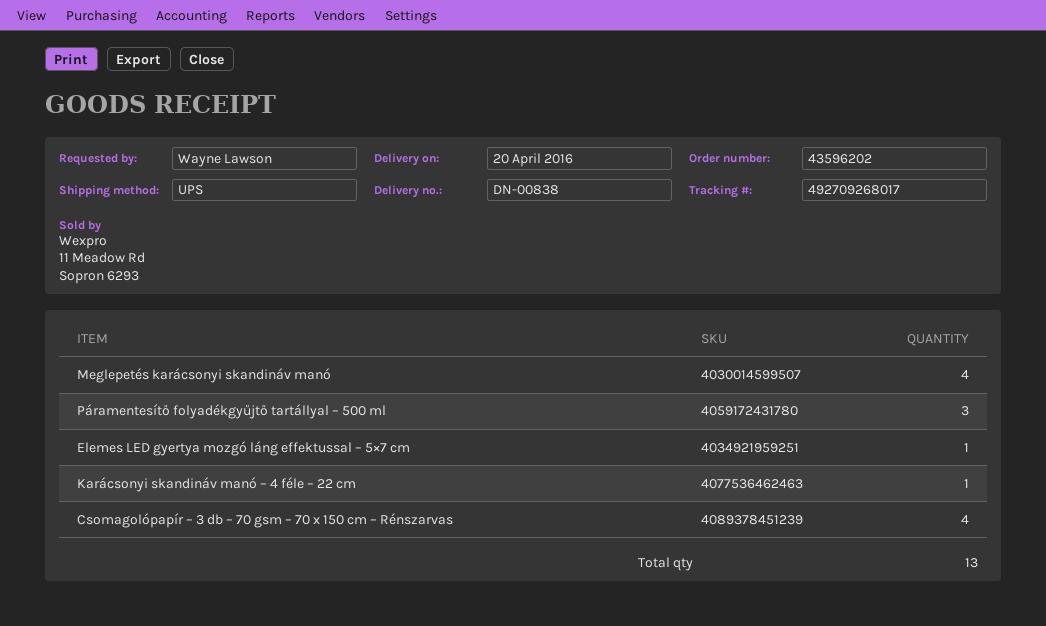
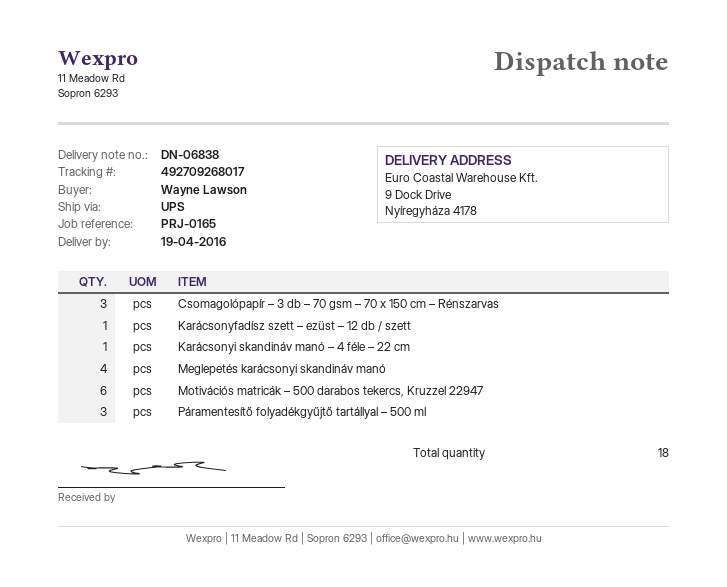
delivery note number: DN-00838 -> DN-06838
delivery date: 2016-04-20 -> 2016-04-19
Elemes LED gyertya mozgó láng effektussal – 5×7 cm: 1 -> none
Csomagolópapír – 3 db – 70 gsm – 70 x 150 cm – Rénszarvas: 4 -> 3
Karácsonyfadísz szett – ezüst – 12 db / szett: none -> 1
Motivációs matricák – 500 darabos tekercs, Kruzzel 22947: none -> 6
total quantity: 13 -> 18

